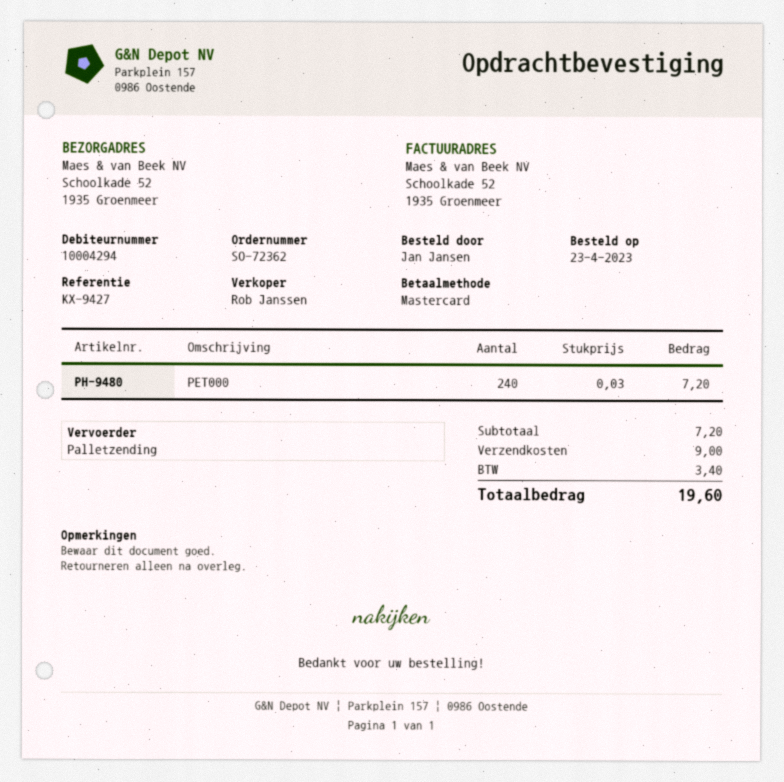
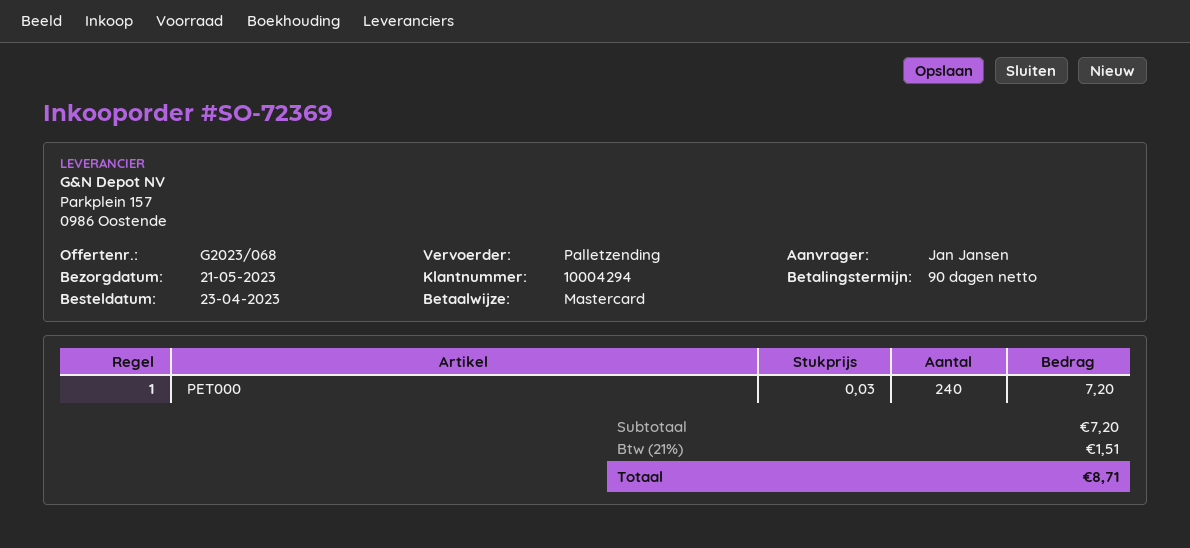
order number: SO-72362 -> SO-72369
shipping: 9.00 -> none
tax: 3.40 -> 1.51
total: 19.60 -> 8.71

